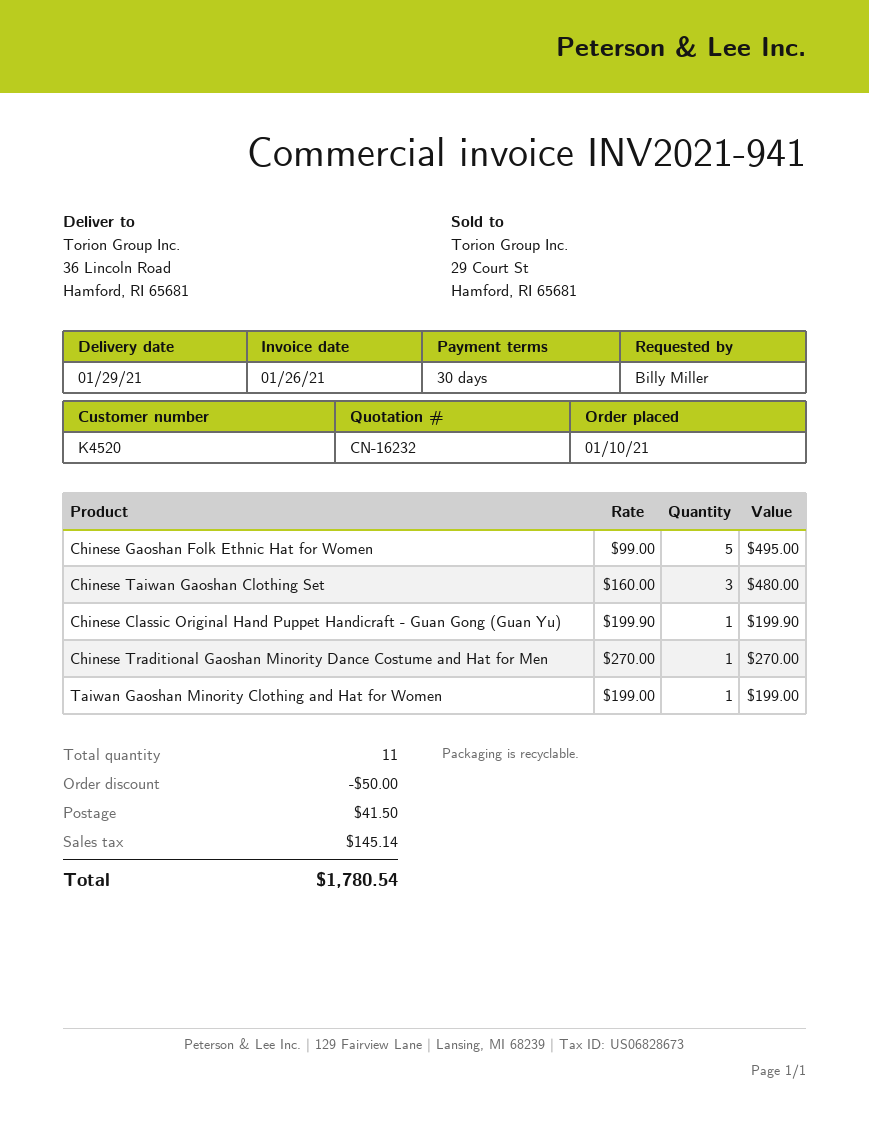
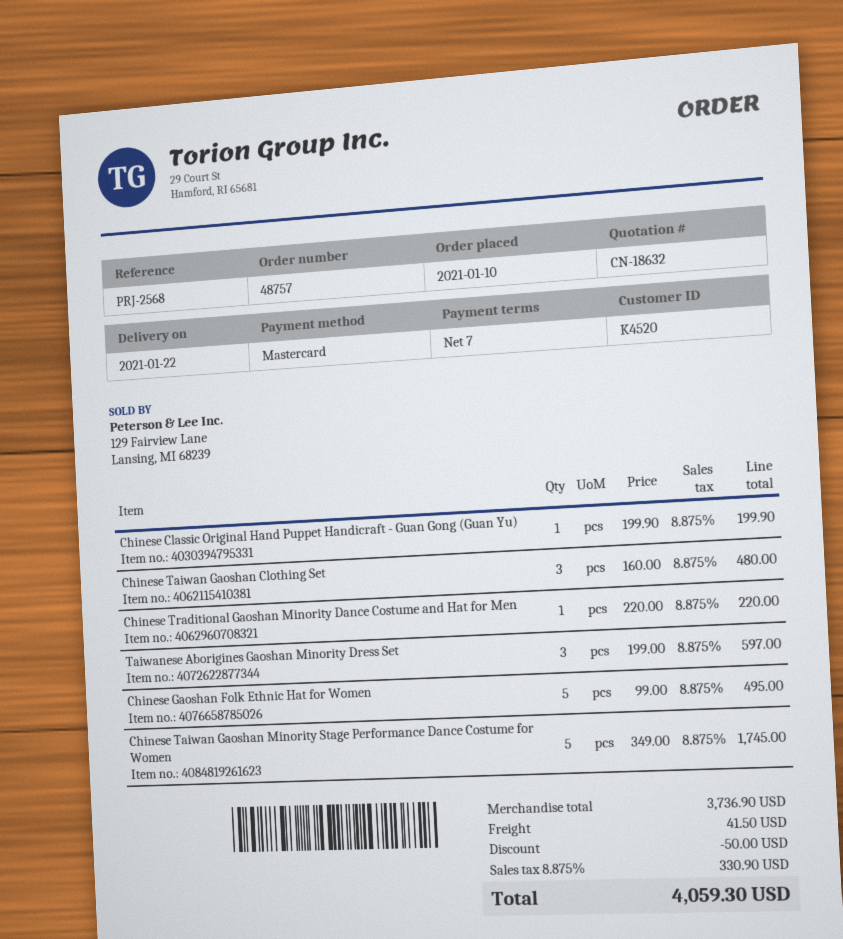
quote number: CN-16232 -> CN-18632
delivery date: 2021-01-29 -> 2021-01-22
payment terms: 30 days -> 7 days
Chinese Traditional Gaoshan Minority Dance Costume and Hat for Men: 1 x 270.00 = 270.00 -> 1 x 220.00 = 220.00
Taiwan Gaoshan Minority Clothing and Hat for Women: 1 x 199.00 = 199.00 -> none
Taiwanese Aborigines Gaoshan Minority Dress Set: none -> 3 x 199.00 = 597.00
Chinese Taiwan Gaoshan Minority Stage Performance Dance Costume for Women: none -> 5 x 349.00 = 1745.00
tax: 145.14 -> 330.90
total: 1780.54 -> 4059.30

